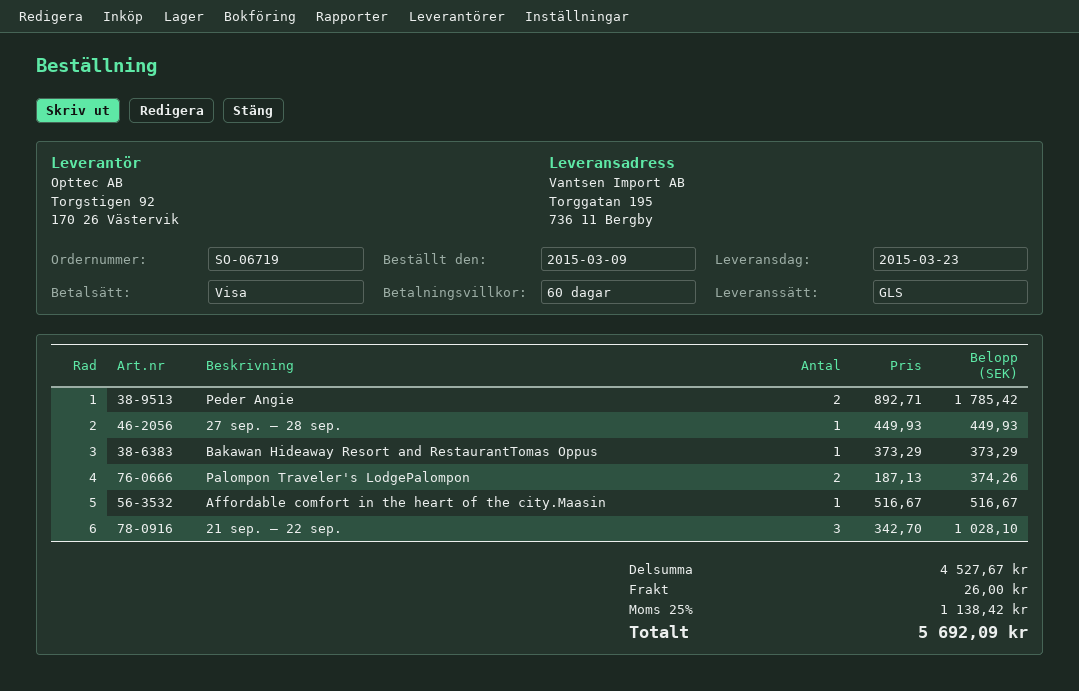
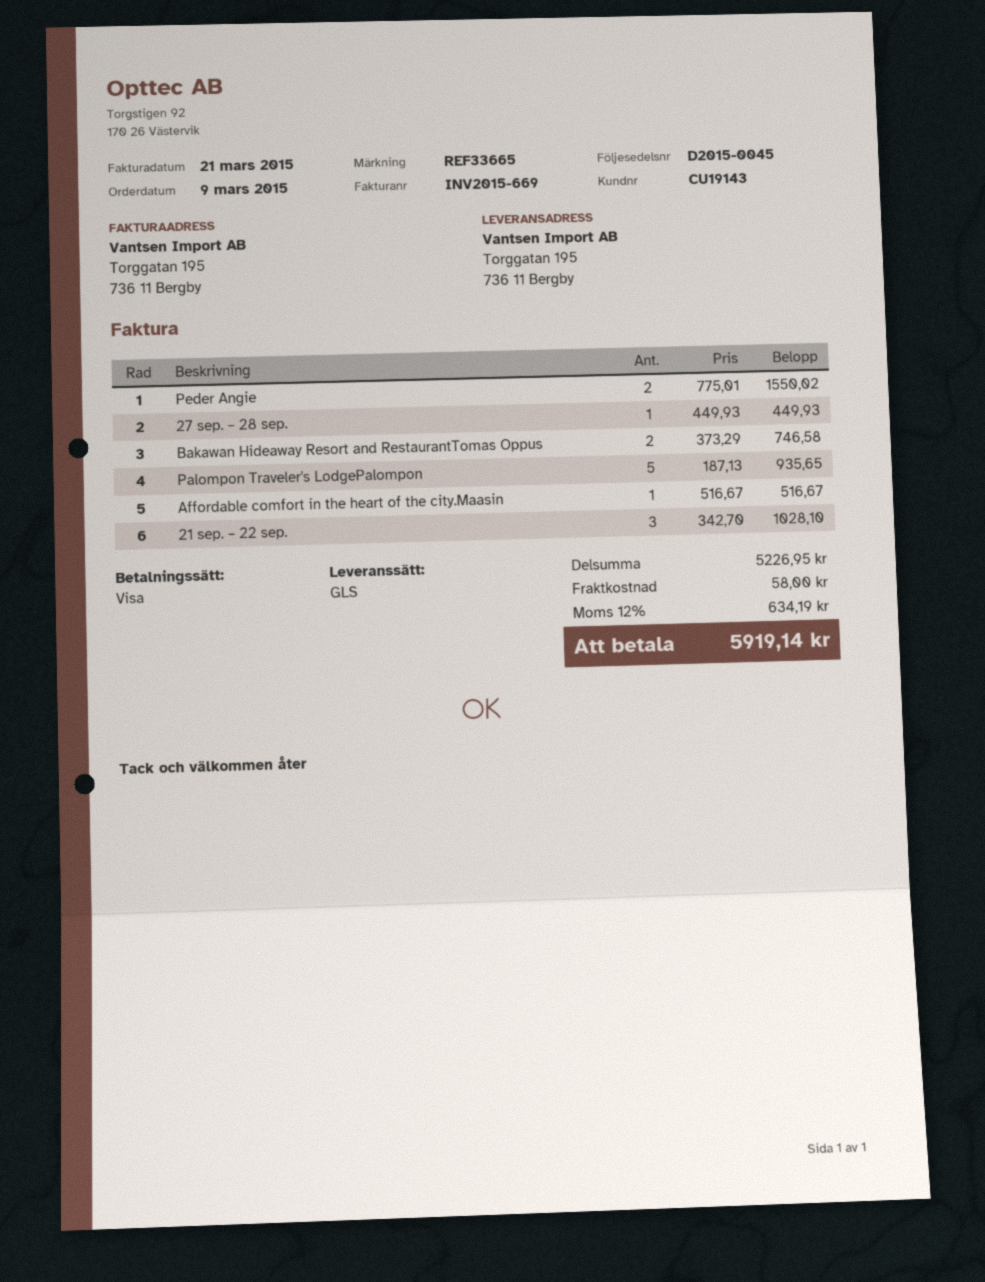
Peder Angie: 2 x 892.71 = 1785.42 -> 2 x 775.01 = 1550.02
Bakawan Hideaway Resort and RestaurantTomas Oppus: 1 x 373.29 = 373.29 -> 2 x 373.29 = 746.58
Palompon Traveler's LodgePalompon: 2 x 187.13 = 374.26 -> 5 x 187.13 = 935.65
subtotal: 4527.67 -> 5226.95
shipping: 26.00 -> 58.00
tax: 25% = 1138.42 -> 12% = 634.19
total: 5692.09 -> 5919.14

